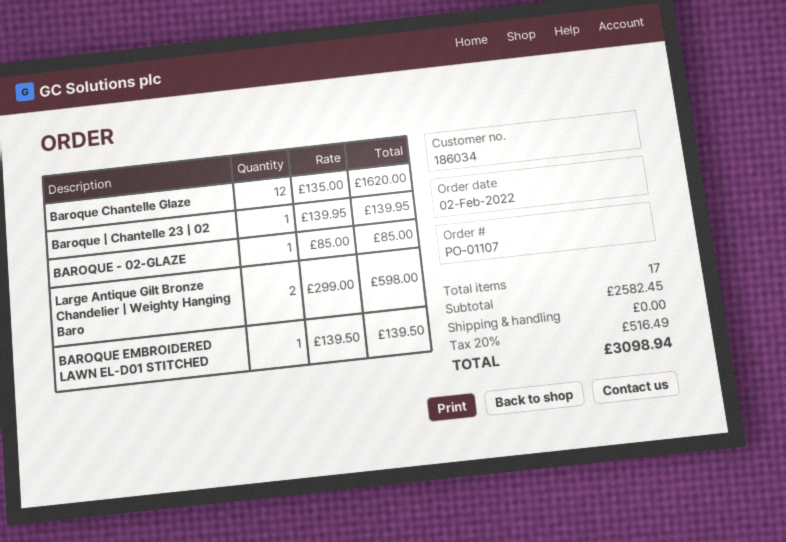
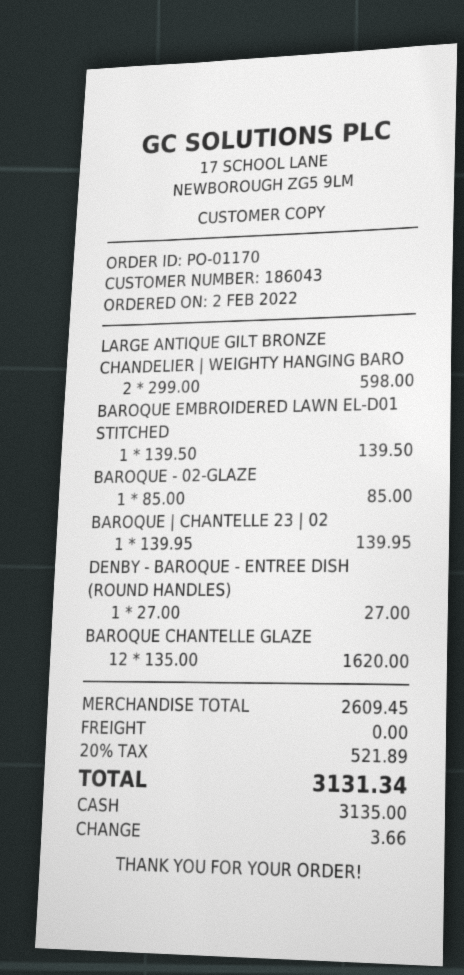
order number: PO-01107 -> PO-01170
customer number: 186034 -> 186043
DENBY - BAROQUE - ENTREE DISH (ROUND HANDLES): none -> 1 x 27.00 = 27.00
subtotal: 2582.45 -> 2609.45
tax: 20% = 516.49 -> 20% = 521.89
total: 3098.94 -> 3131.34

